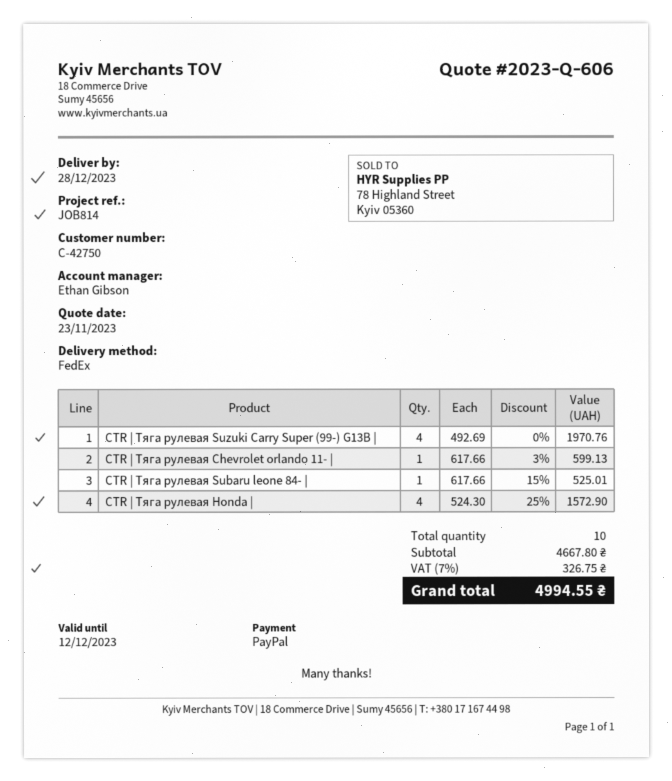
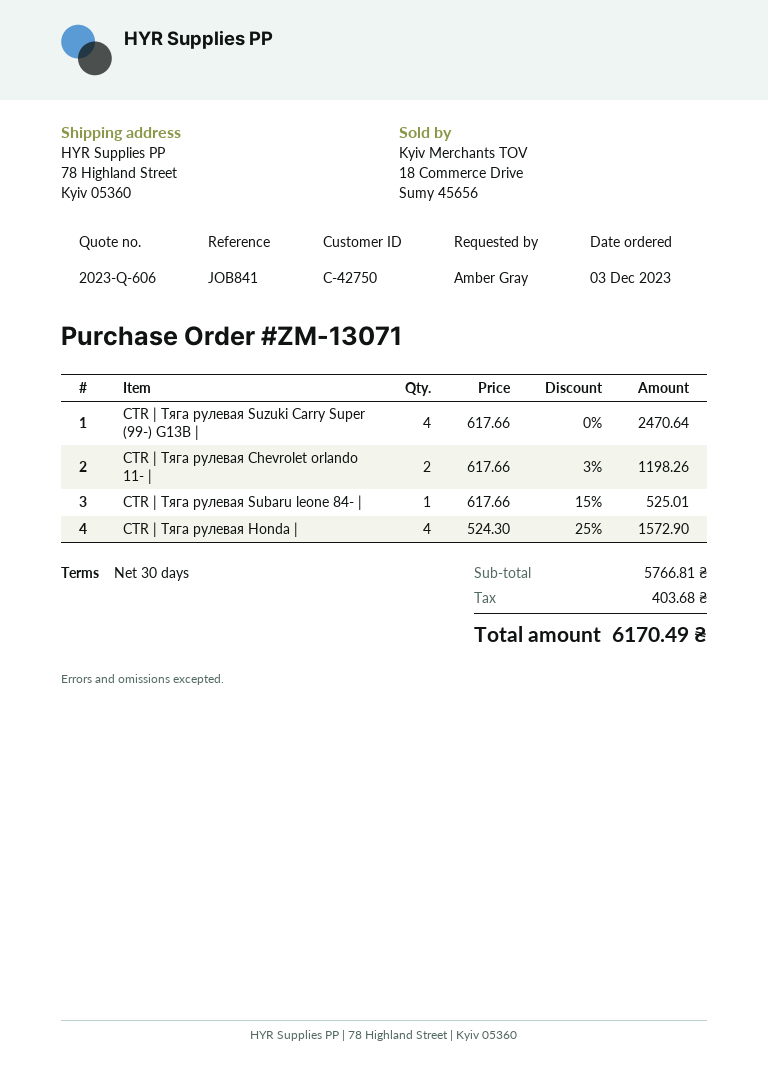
reference: JOB814 -> JOB841
CTR | Тяга рулевая Suzuki Carry Super (99-) G13B |: 4 x 492.69 = 1970.76 -> 4 x 617.66 = 2470.64
CTR | Тяга рулевая Chevrolet orlando 11- |: 1 x 617.66 - 3% = 599.13 -> 2 x 617.66 - 3% = 1198.26
subtotal: 4667.80 -> 5766.81
tax: 326.75 -> 403.68
total: 4994.55 -> 6170.49

